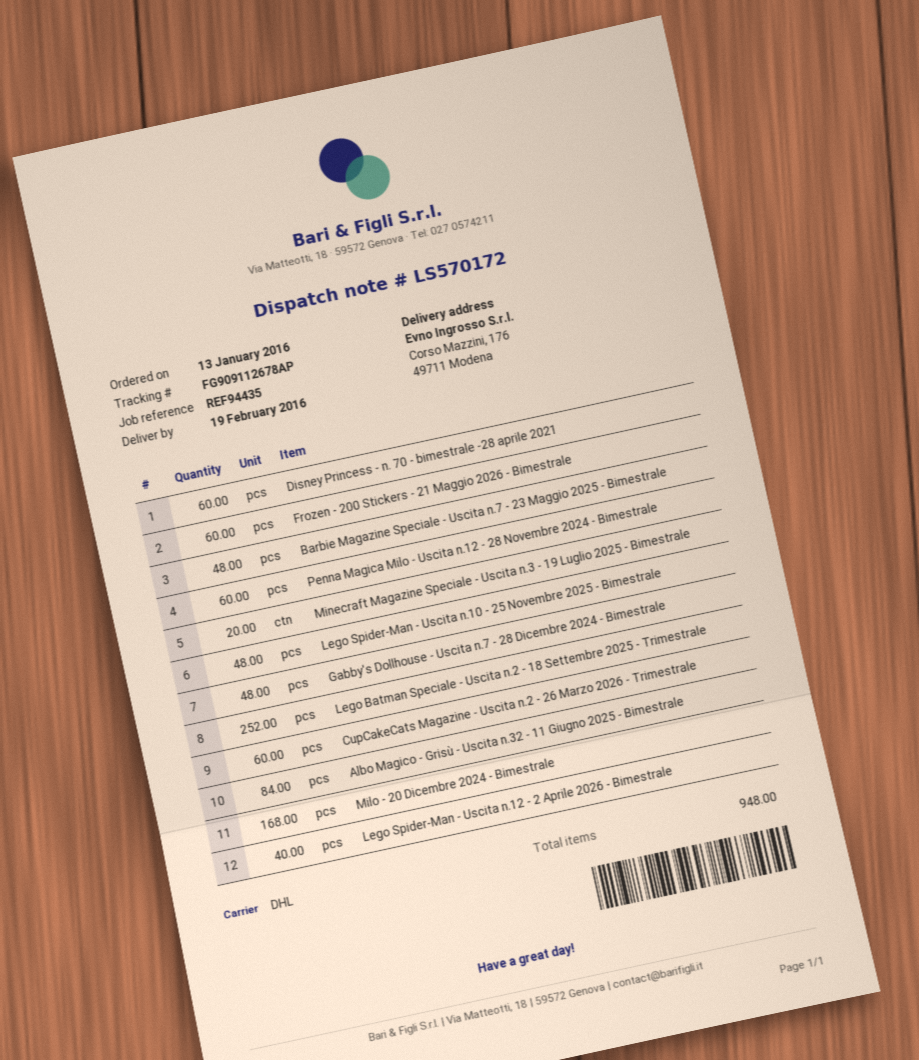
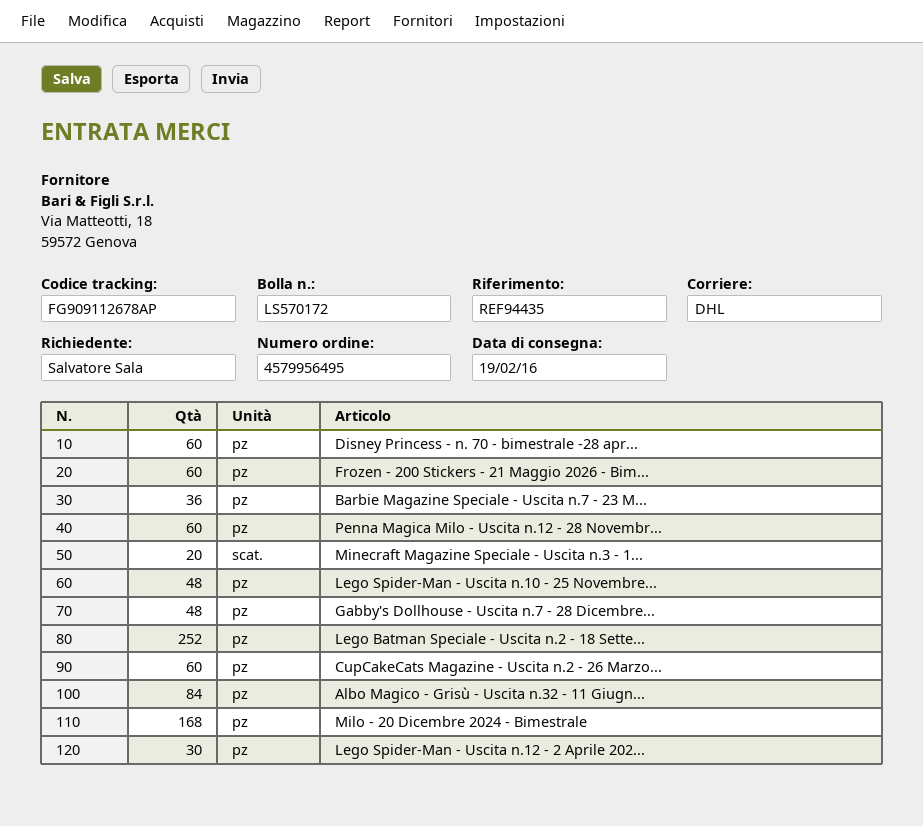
Barbie Magazine Speciale - Uscita n.7 - 23 Maggio 2025 - Bimestrale: 48 -> 36
Lego Spider-Man - Uscita n.12 - 2 Aprile 2026 - Bimestrale: 40 -> 30

